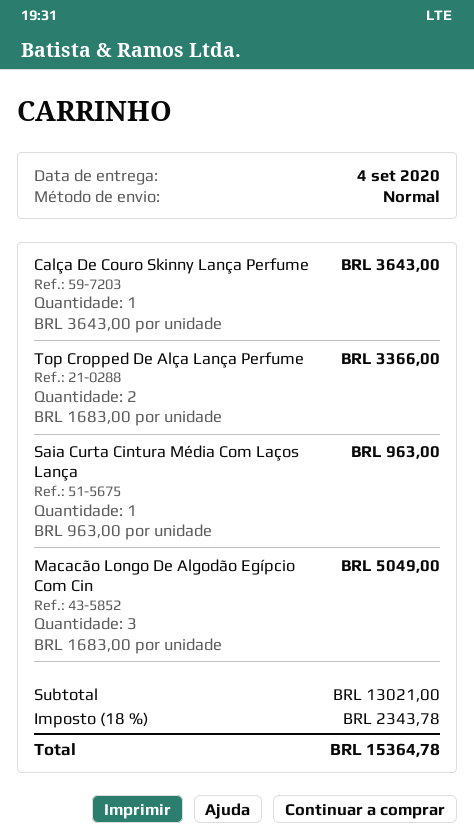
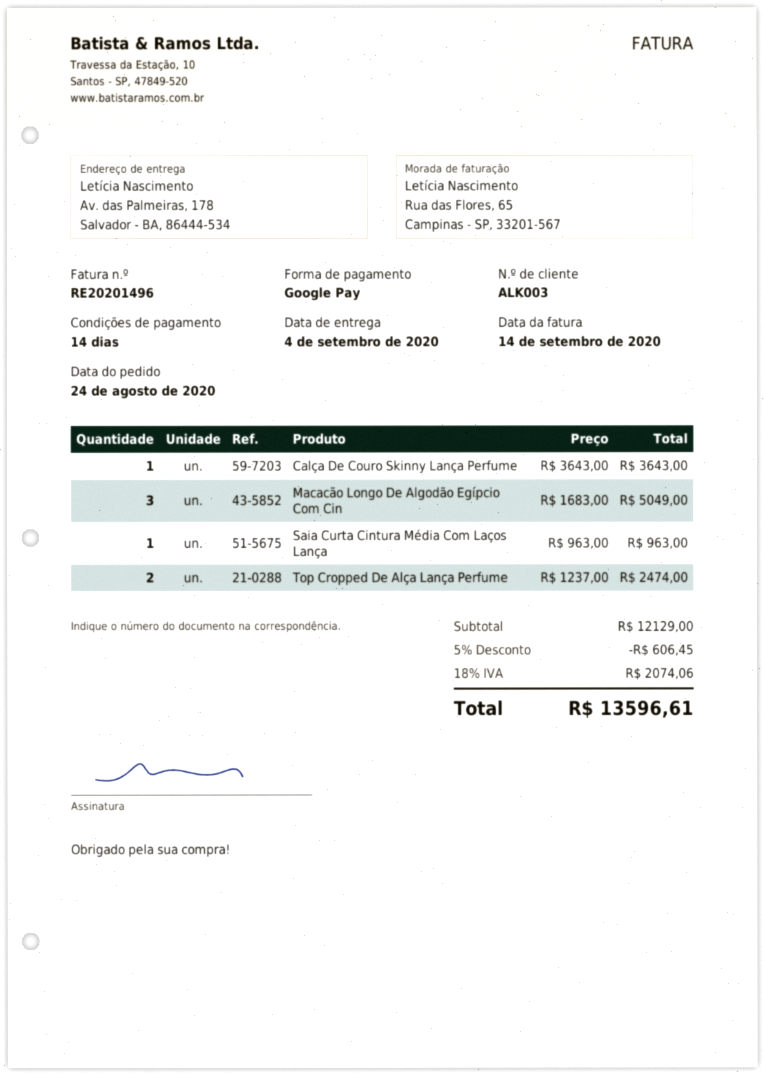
Top Cropped De Alça Lança Perfume: 2 x 1683.00 = 3366.00 -> 2 x 1237.00 = 2474.00
subtotal: 13021.00 -> 12129.00
discount: none -> 5% = 606.45
tax: 18% = 2343.78 -> 18% = 2074.06
total: 15364.78 -> 13596.61

